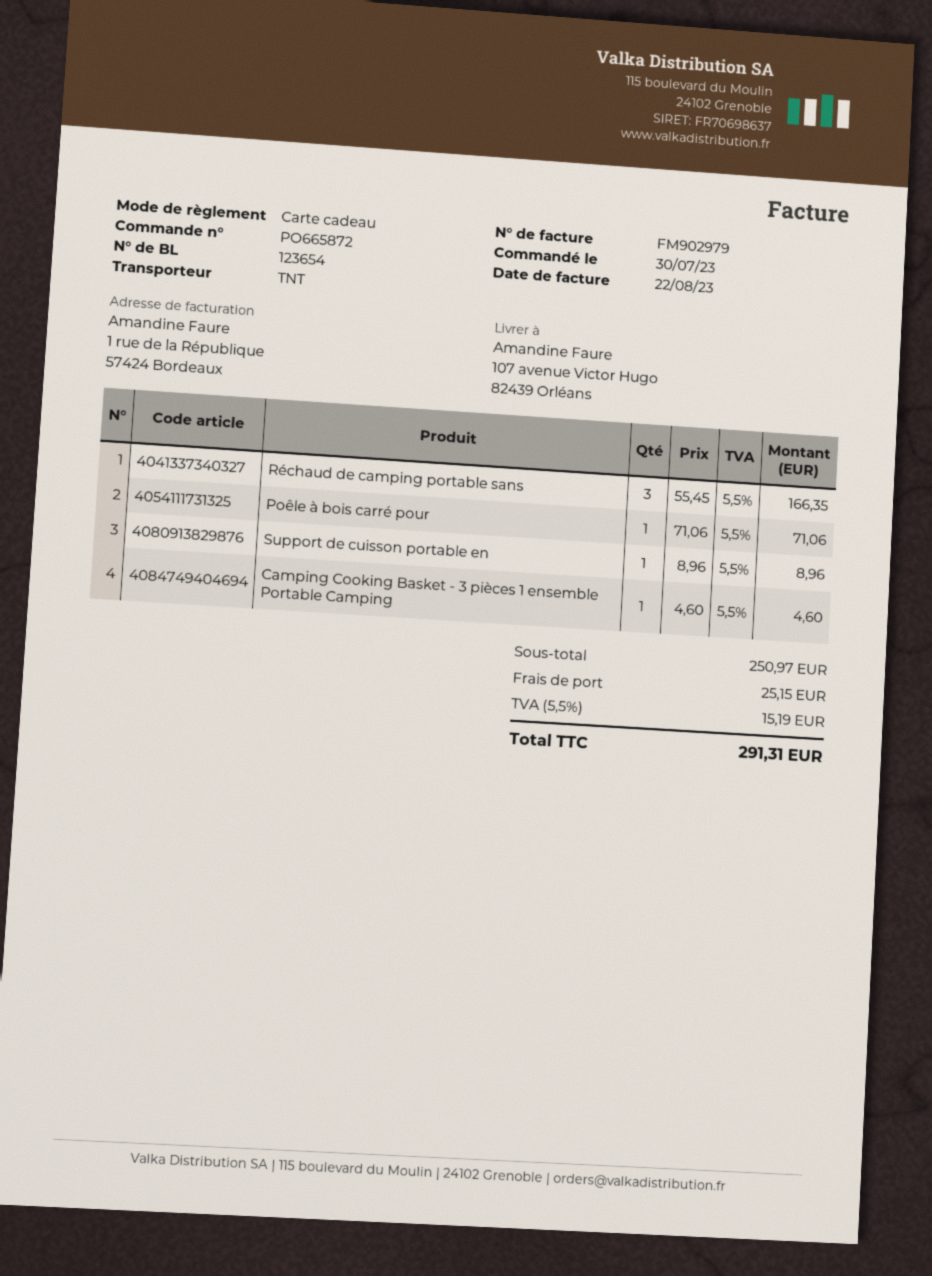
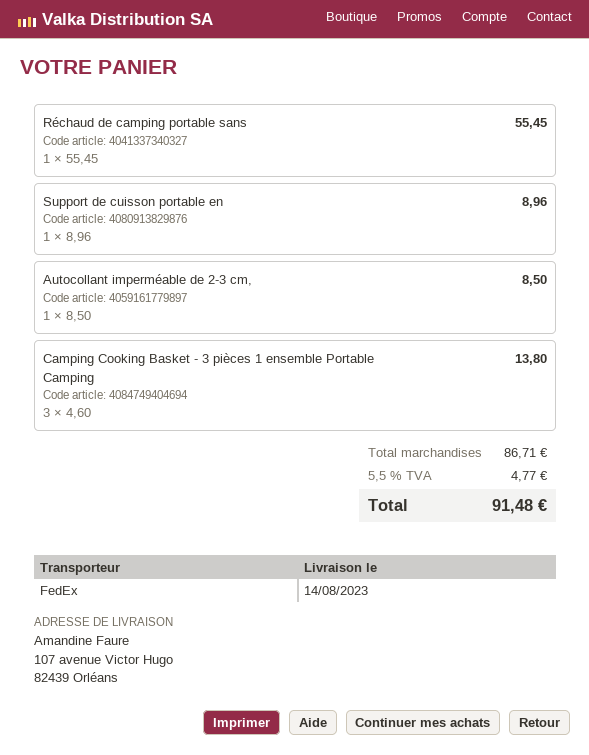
shipping method: TNT -> FedEx
Réchaud de camping portable sans: 3 x 55.45 = 166.35 -> 1 x 55.45 = 55.45
Poêle à bois carré pour: 1 x 71.06 = 71.06 -> none
Camping Cooking Basket - 3 pièces 1 ensemble Portable Camping: 1 x 4.60 = 4.60 -> 3 x 4.60 = 13.80
Autocollant imperméable de 2-3 cm,: none -> 1 x 8.50 = 8.50
subtotal: 250.97 -> 86.71
shipping: 25.15 -> none
tax: 5.5% = 15.19 -> 5.5% = 4.77
total: 291.31 -> 91.48

